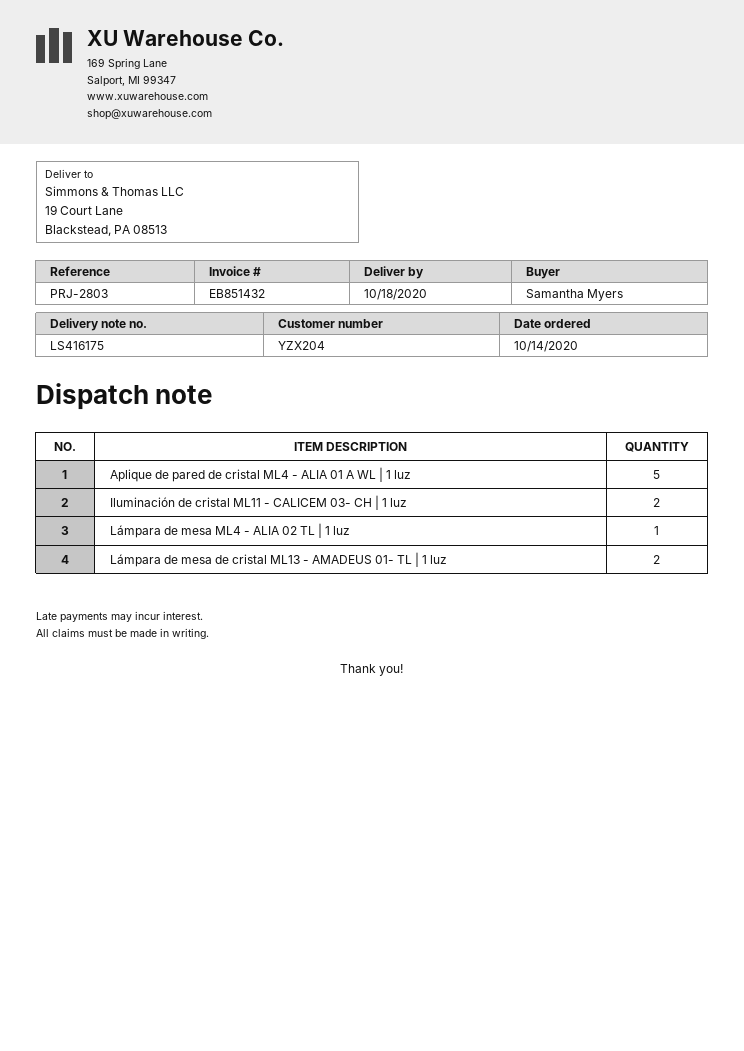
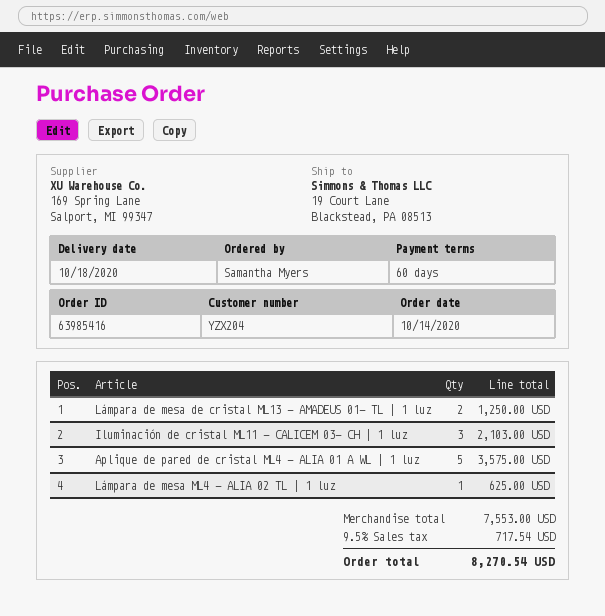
Iluminación de cristal ML11 - CALICEM 03- CH | 1 luz: 2 -> 3

